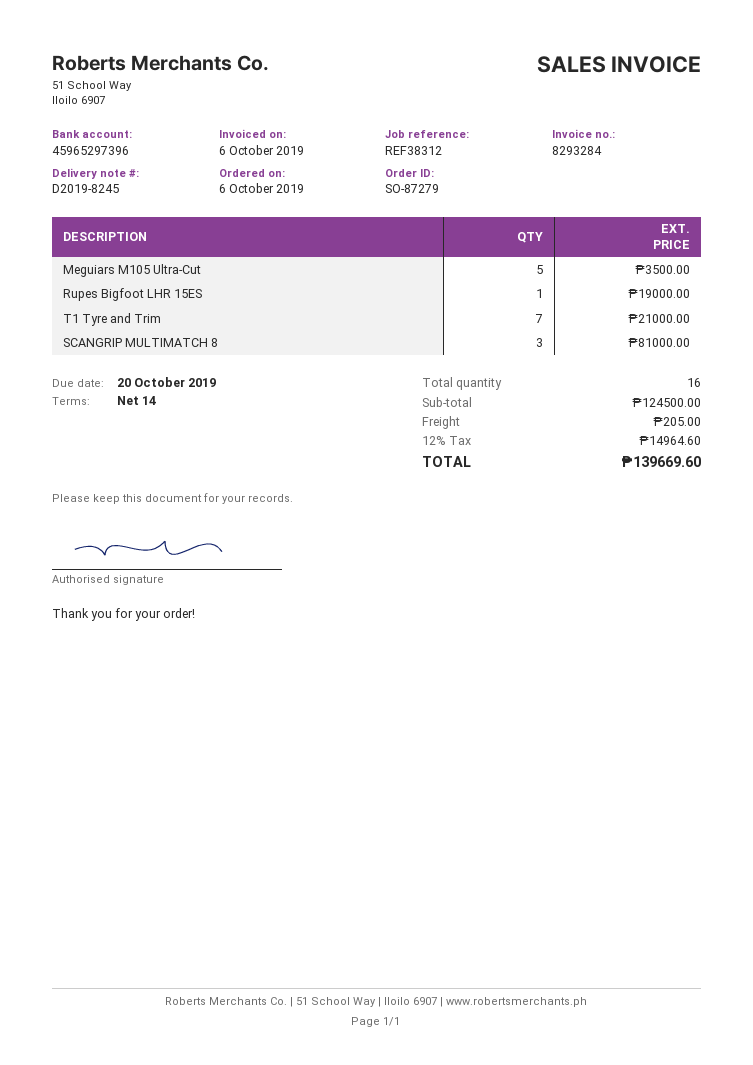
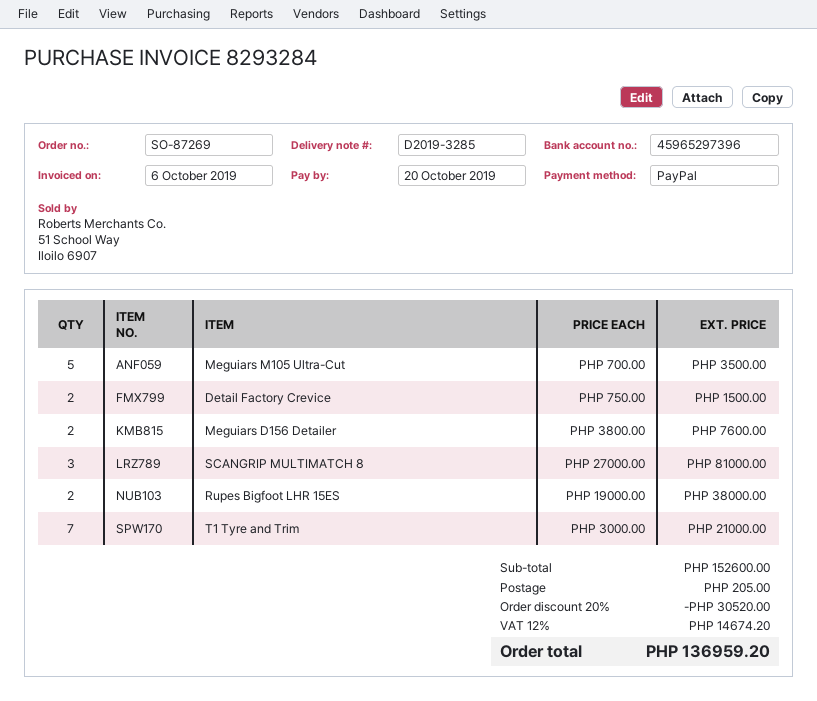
order number: SO-87279 -> SO-87269
delivery note number: D2019-8245 -> D2019-3285
Rupes Bigfoot LHR 15ES: 1 for 19000.00 -> 2 for 38000.00
Detail Factory Crevice: none -> 2 for 1500.00
Meguiars D156 Detailer: none -> 2 for 7600.00
subtotal: 124500.00 -> 152600.00
discount: none -> 20% = 30520.00
tax: 12% = 14964.60 -> 12% = 14674.20
total: 139669.60 -> 136959.20

